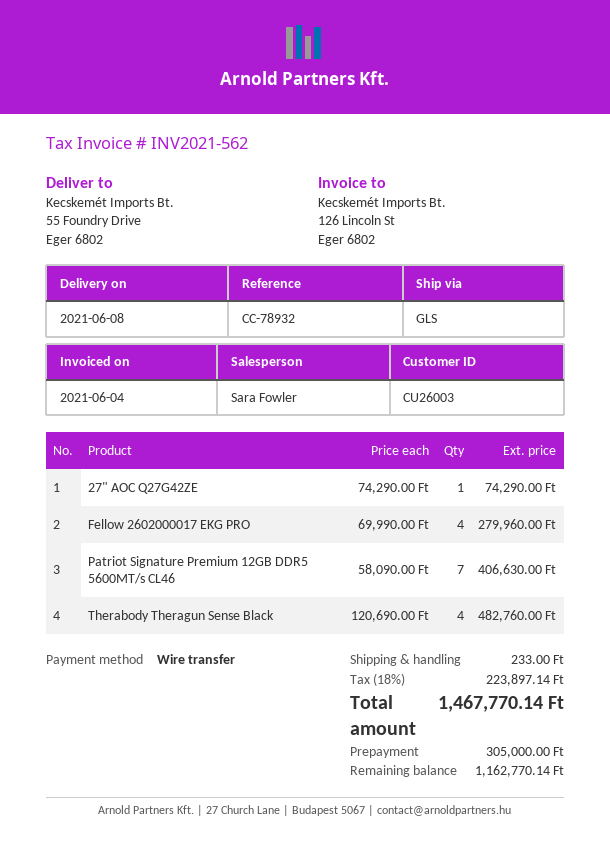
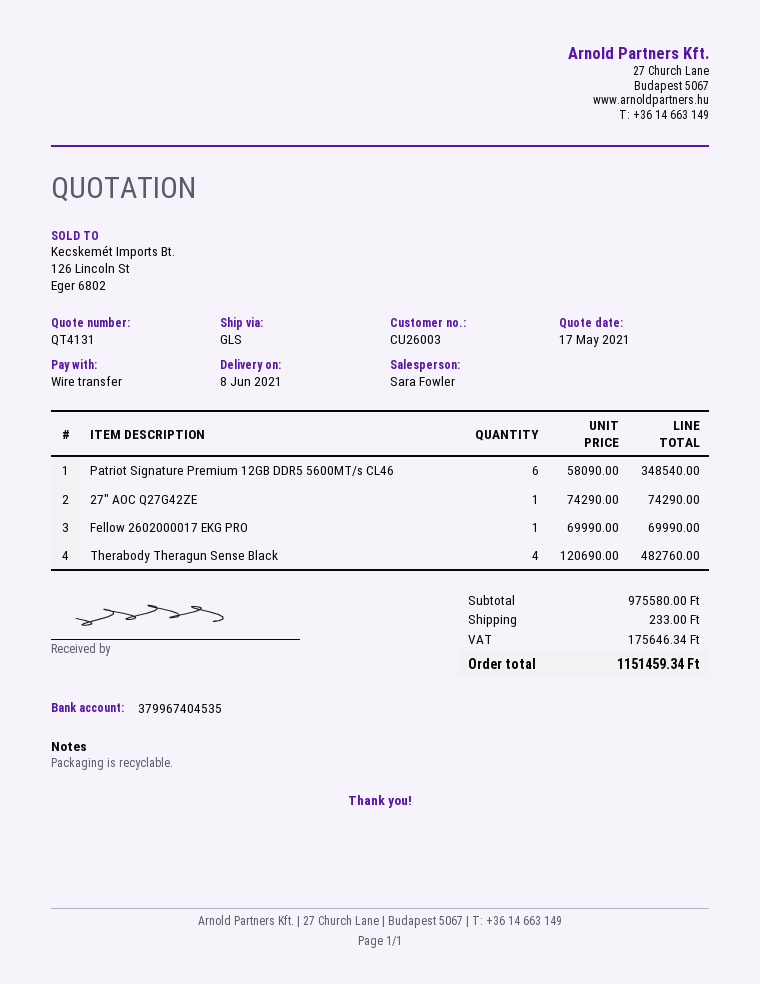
Fellow 2602000017 EKG PRO: 4 x 69990.00 = 279960.00 -> 1 x 69990.00 = 69990.00
Patriot Signature Premium 12GB DDR5 5600MT/s CL46: 7 x 58090.00 = 406630.00 -> 6 x 58090.00 = 348540.00
tax: 223897.14 -> 175646.34
total: 1467770.14 -> 1151459.34

